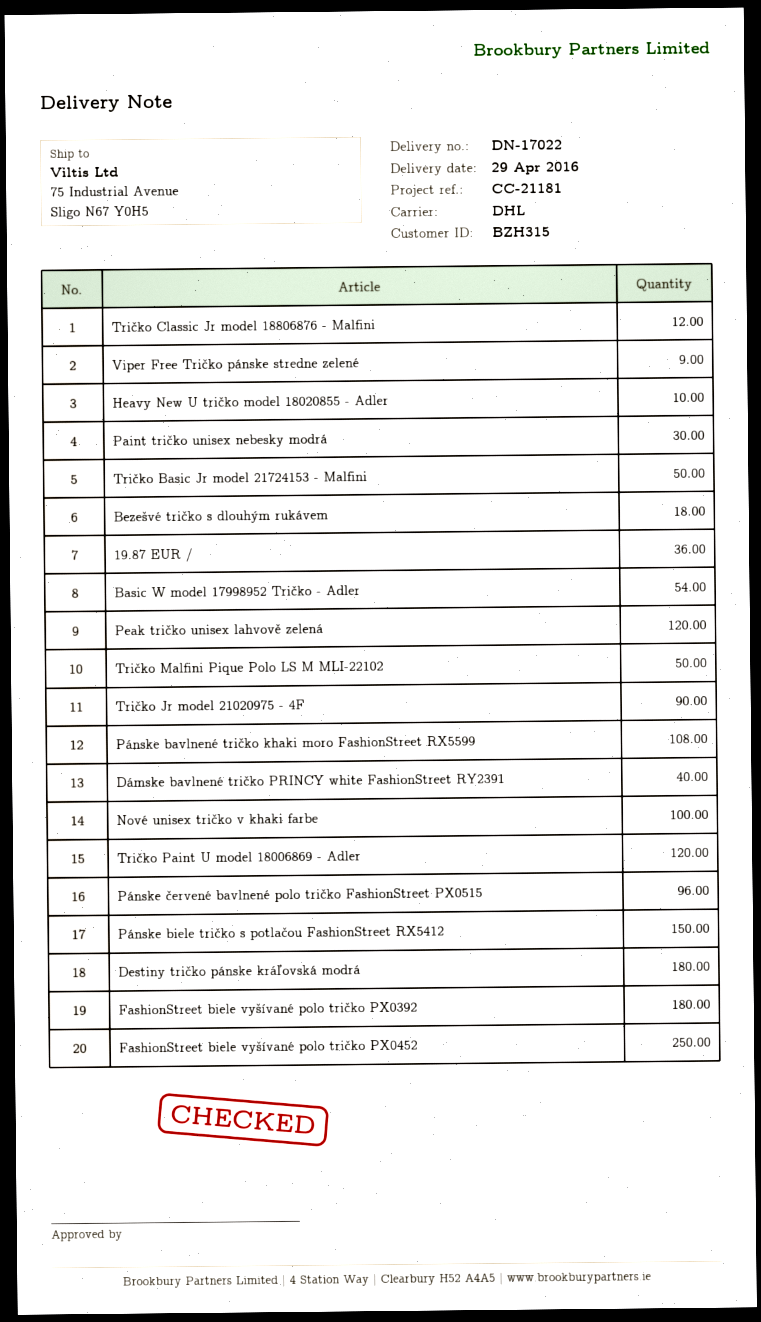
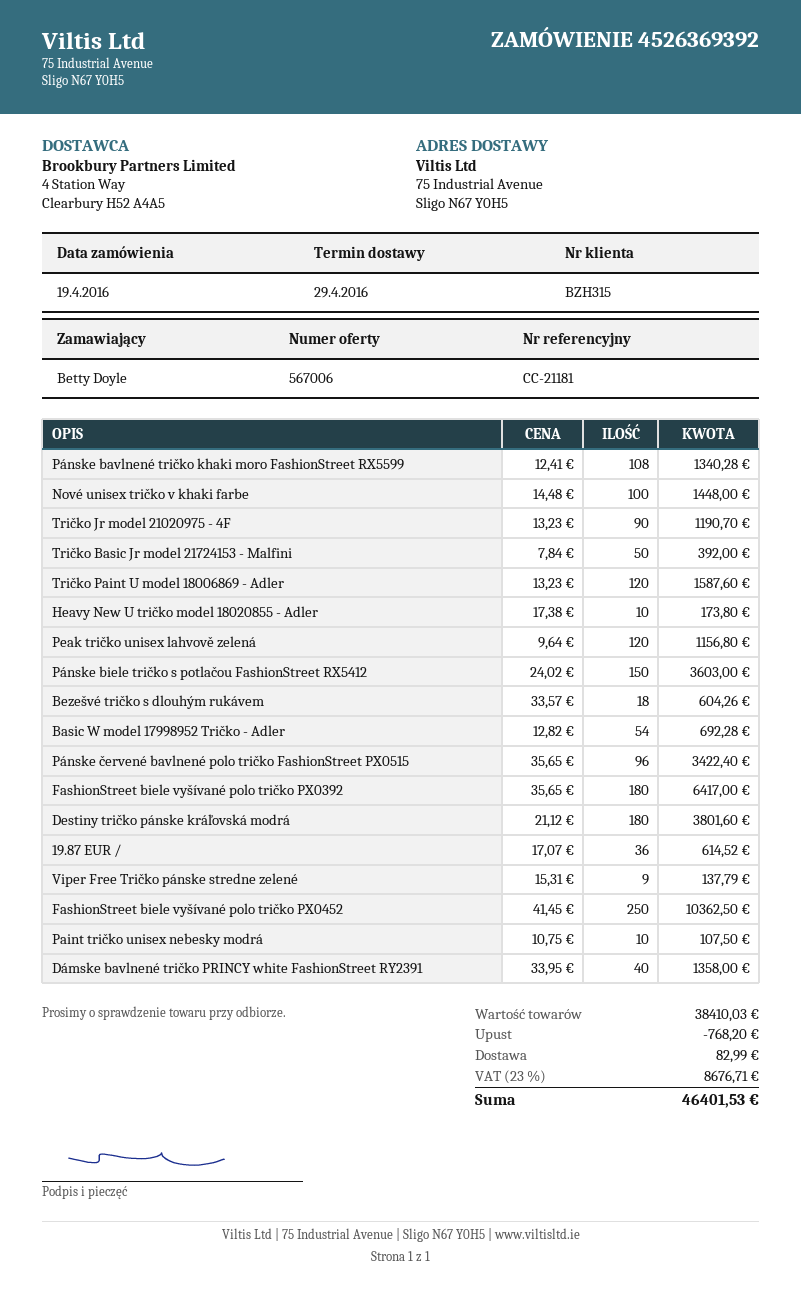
Tričko Classic Jr model 18806876 - Malfini: 12 -> none
Paint tričko unisex nebesky modrá: 30 -> 10
Tričko Malfini Pique Polo LS M MLI-22102: 50 -> none

